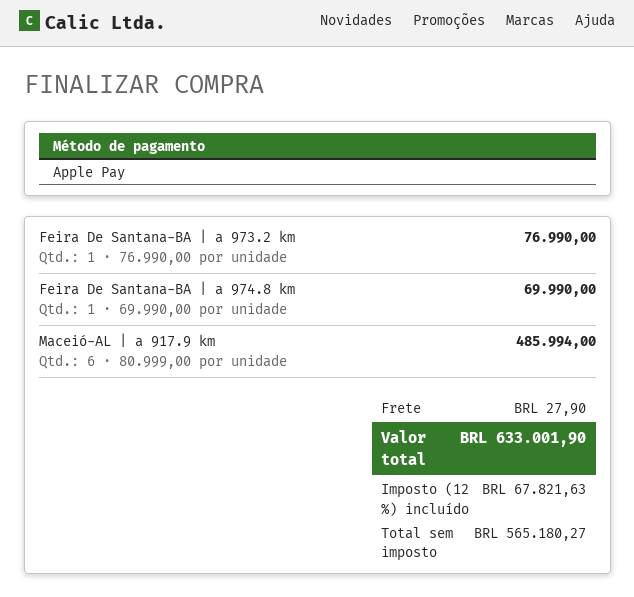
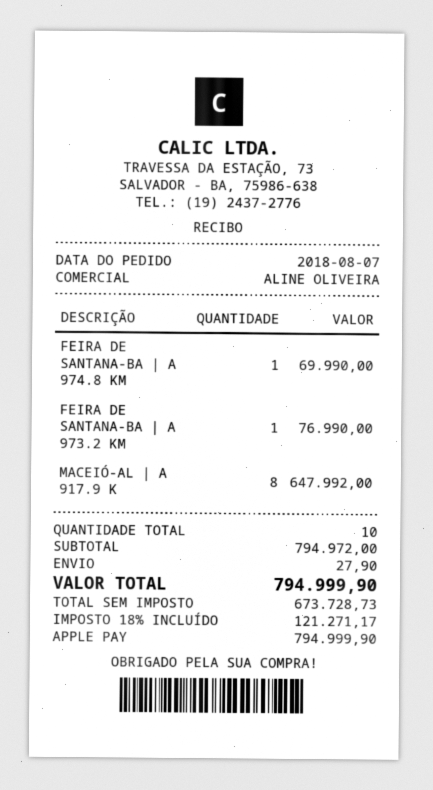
Maceió-AL | a 917.9 km: 6 for 485994.00 -> 8 for 647992.00
net: 565180.27 -> 673728.73
tax: 12% = 67821.63 -> 18% = 121271.17
total: 633001.90 -> 794999.90

